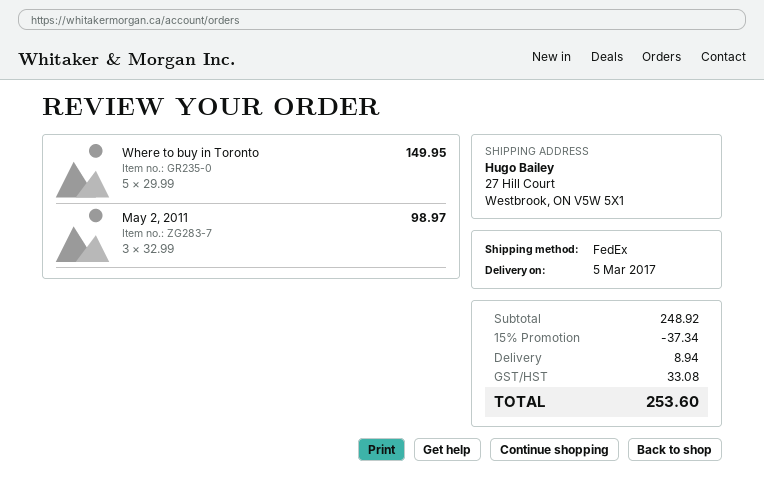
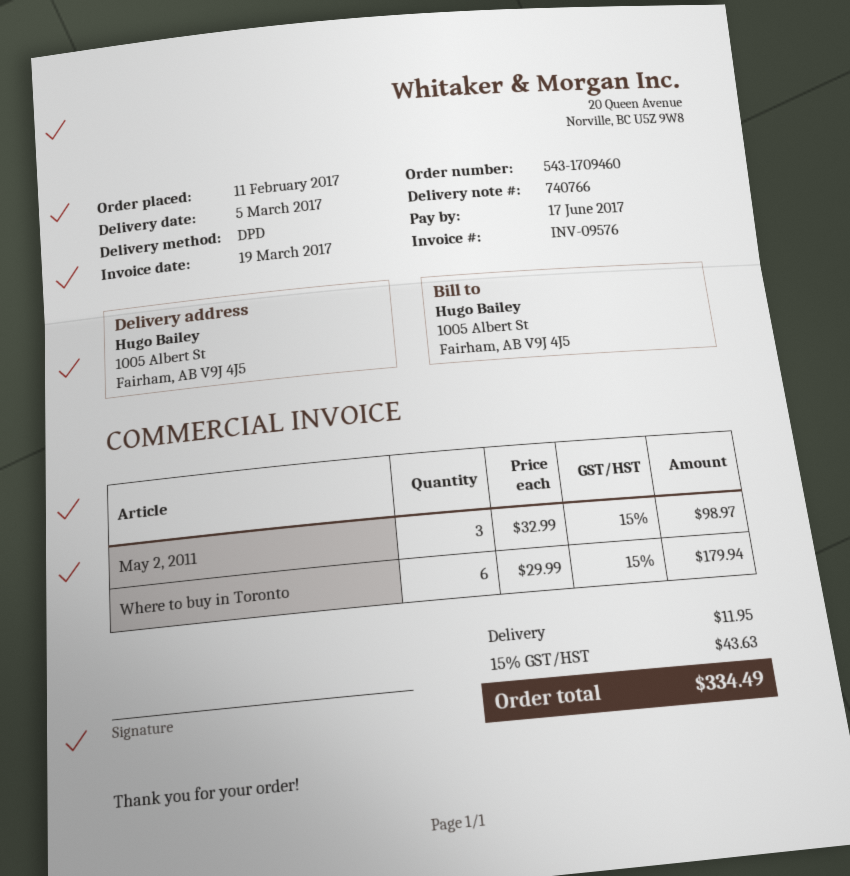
shipping method: FedEx -> DPD
ship to: 27 Hill Court, Westbrook, ON V5W 5X1 -> 1005 Albert St, Fairham, AB V9J 4J5
Where to buy in Toronto: 5 x 29.99 = 149.95 -> 6 x 29.99 = 179.94
discount: 15% = 37.34 -> none
shipping: 8.94 -> 11.95
tax: 33.08 -> 43.63
total: 253.60 -> 334.49

